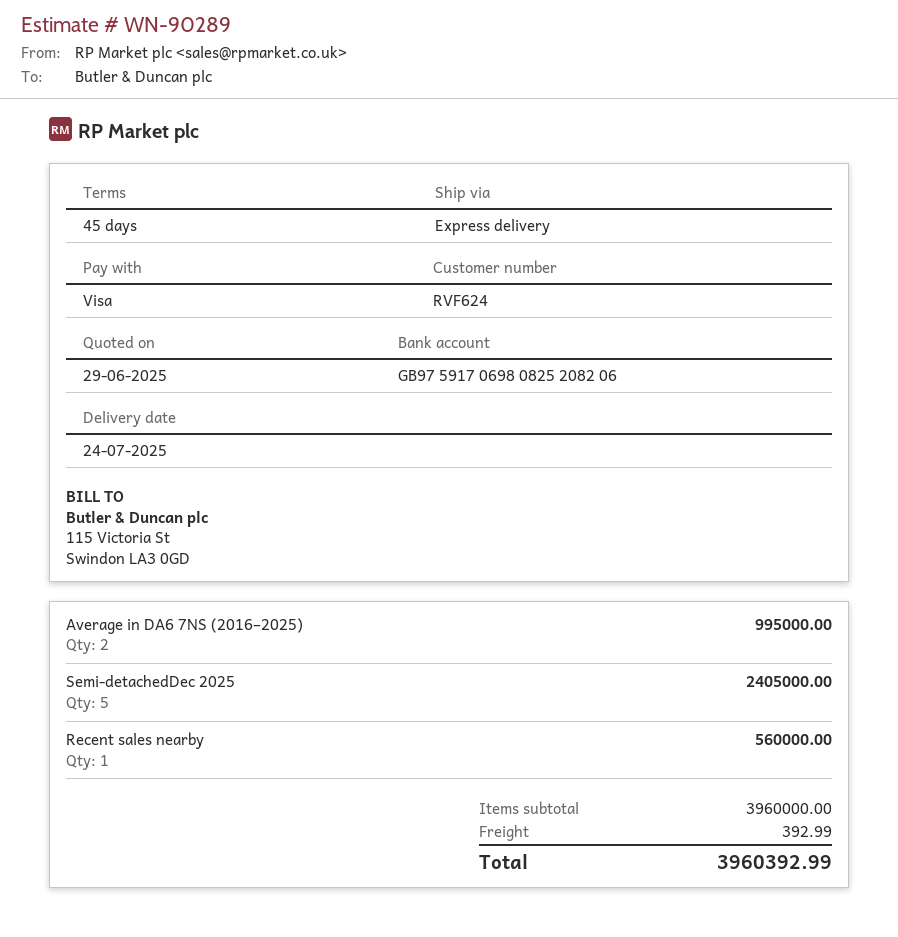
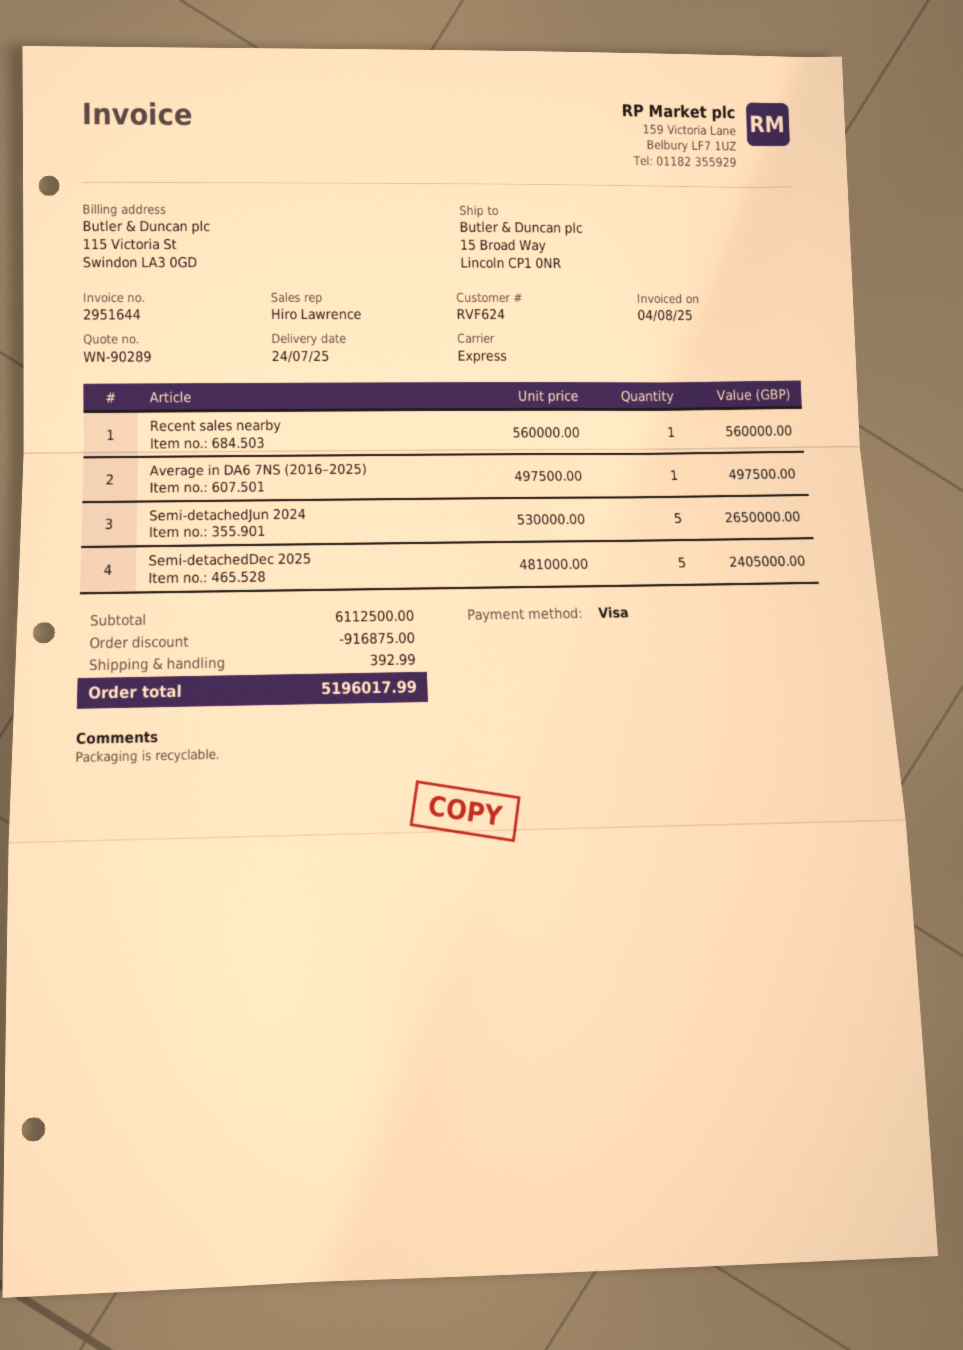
Average in DA6 7NS (2016–2025): 2 for 995000.00 -> 1 for 497500.00
Semi-detachedJun 2024: none -> 5 for 2650000.00
subtotal: 3960000.00 -> 6112500.00
discount: none -> 916875.00
total: 3960392.99 -> 5196017.99

